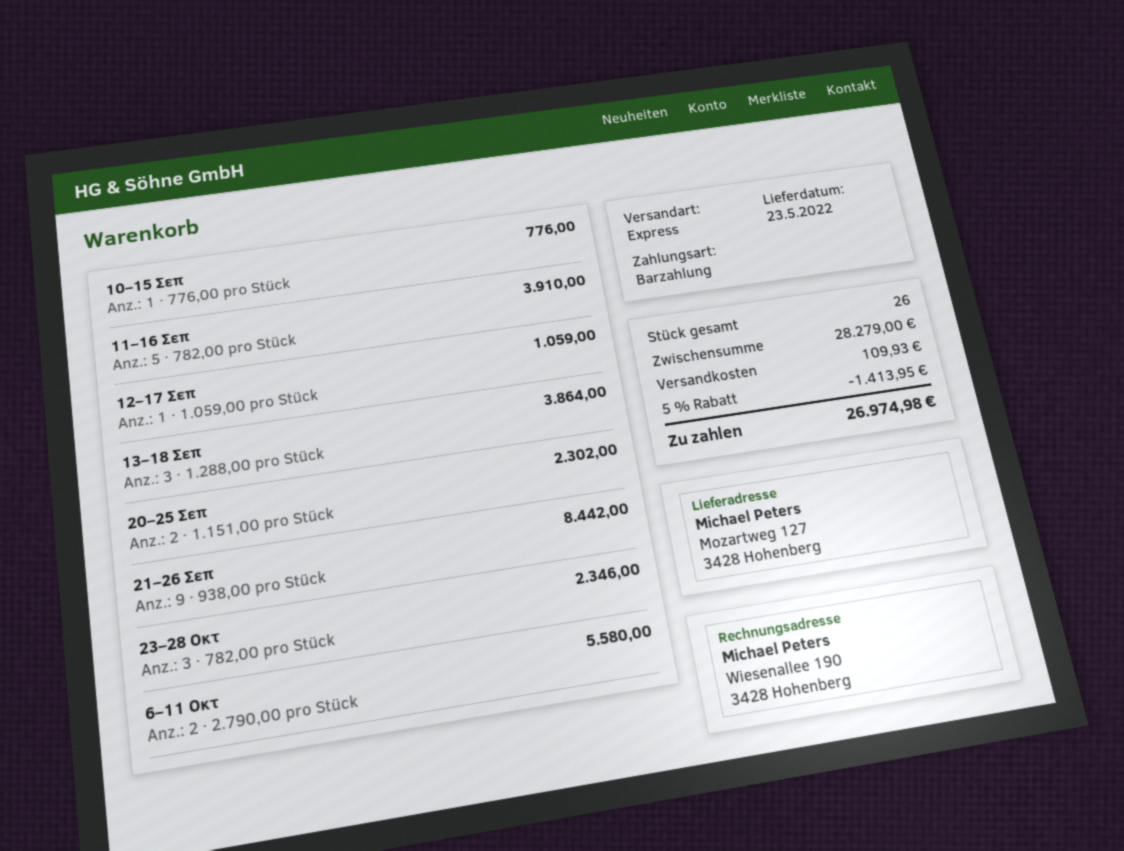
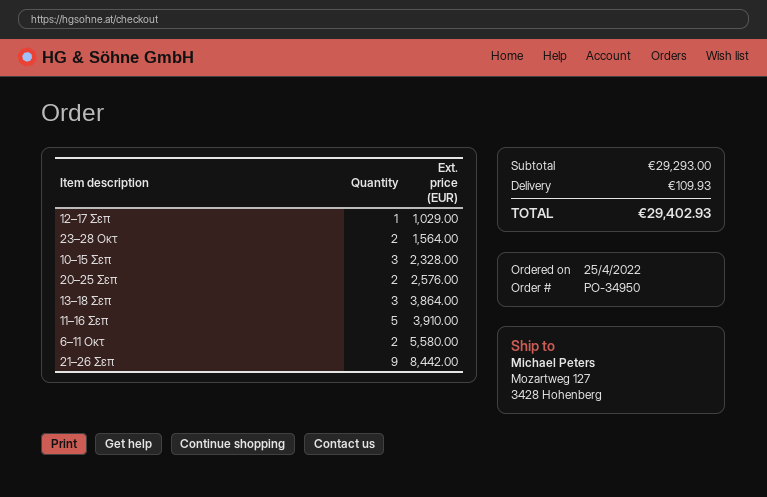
10–15 Σεπ: 1 for 776.00 -> 3 for 2328.00
12–17 Σεπ: 1 for 1059.00 -> 1 for 1029.00
20–25 Σεπ: 2 for 2302.00 -> 2 for 2576.00
23–28 Οκτ: 3 for 2346.00 -> 2 for 1564.00
subtotal: 28279.00 -> 29293.00
discount: 5% = 1413.95 -> none
total: 26974.98 -> 29402.93

